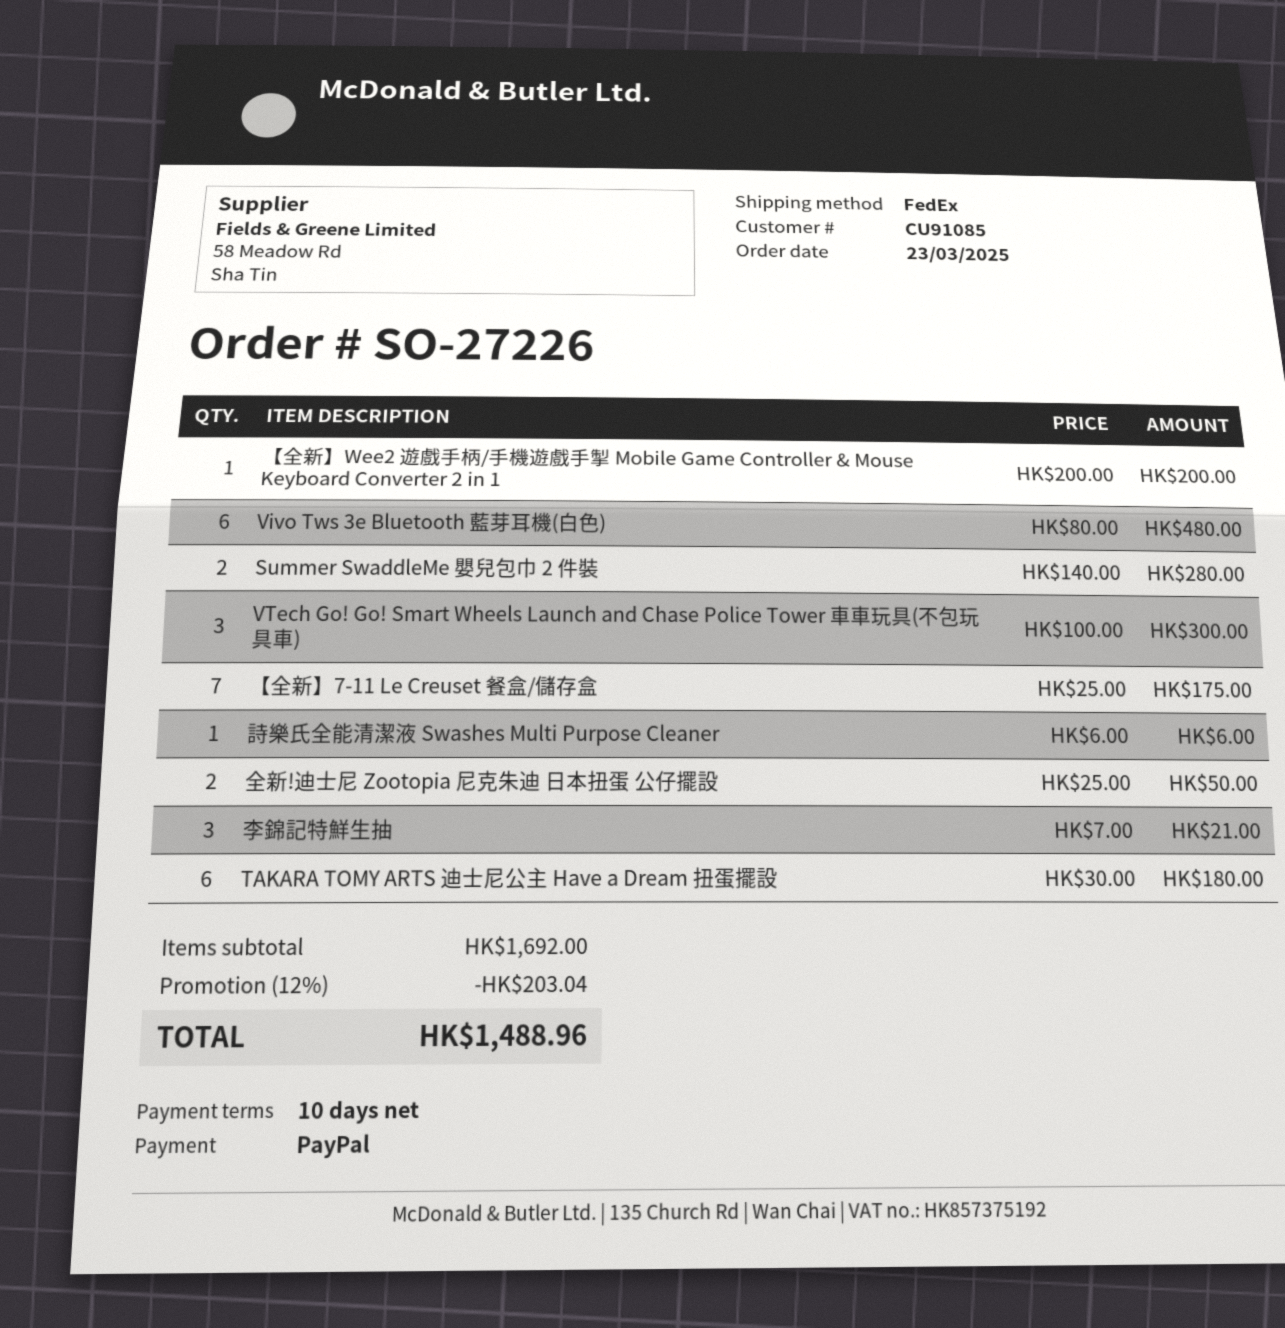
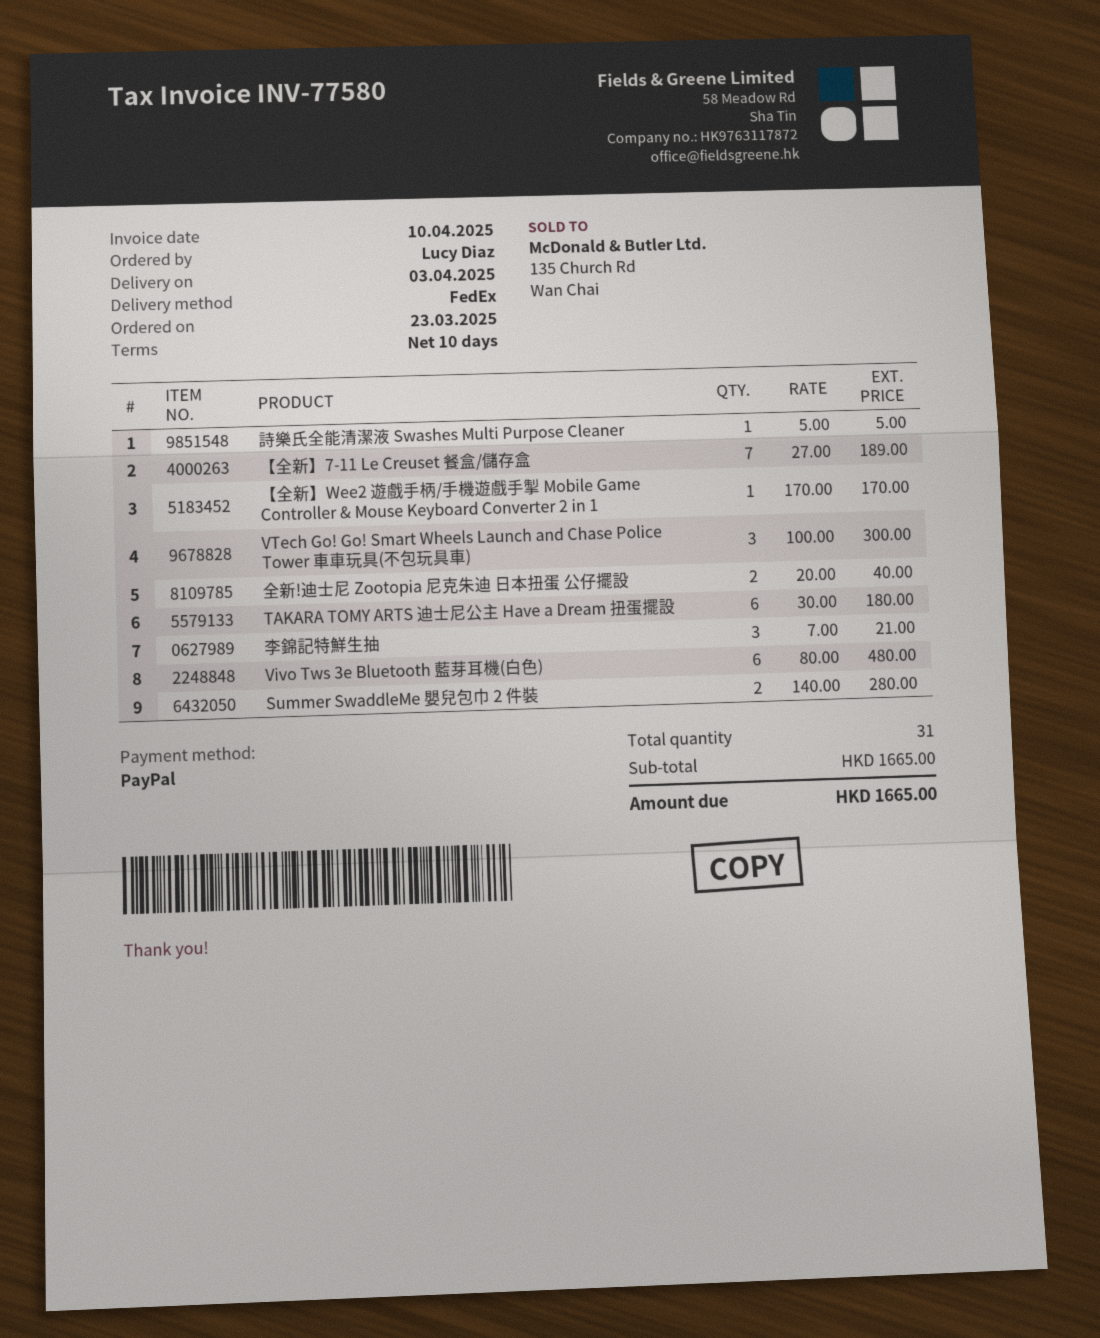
【全新】Wee2 遊戲手柄/手機遊戲手掣 Mobile Game Controller & Mouse Keyboard Converter 2 in 1: 1 x 200.00 = 200.00 -> 1 x 170.00 = 170.00
【全新】7-11 Le Creuset 餐盒/儲存盒: 7 x 25.00 = 175.00 -> 7 x 27.00 = 189.00
詩樂氏全能清潔液 Swashes Multi Purpose Cleaner: 1 x 6.00 = 6.00 -> 1 x 5.00 = 5.00
全新!迪士尼 Zootopia 尼克朱迪 日本扭蛋 公仔擺設: 2 x 25.00 = 50.00 -> 2 x 20.00 = 40.00
subtotal: 1692.00 -> 1665.00
discount: 12% = 203.04 -> none
total: 1488.96 -> 1665.00

